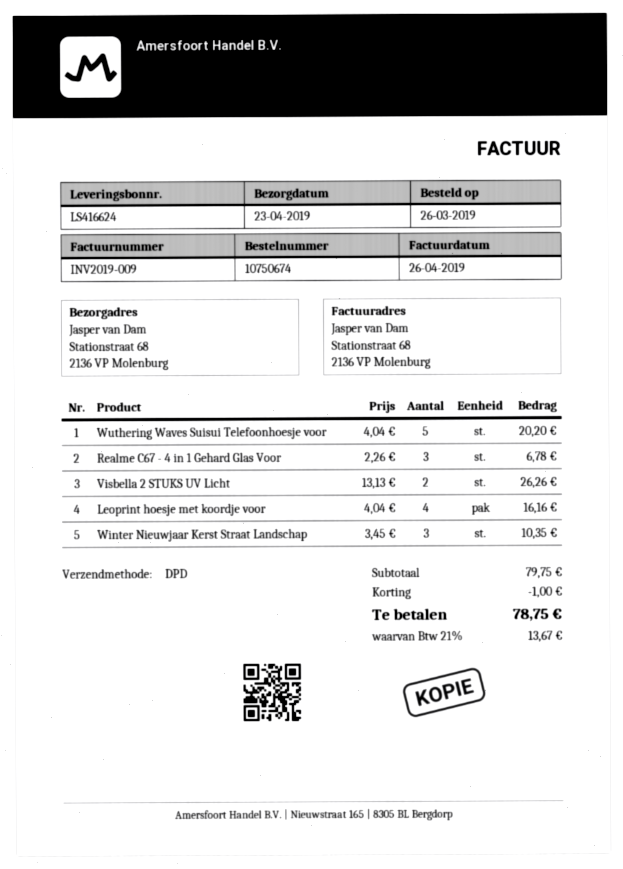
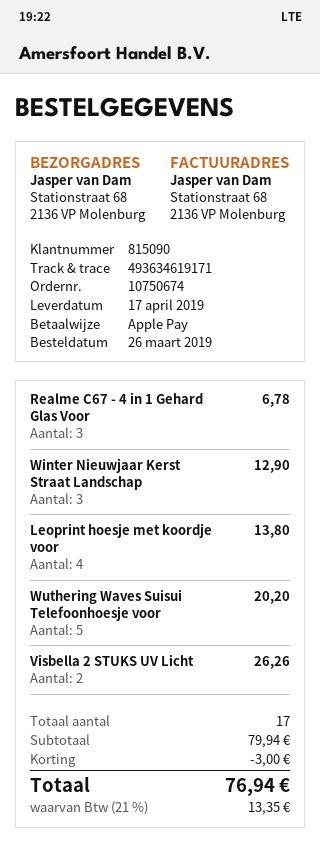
delivery date: 2019-04-23 -> 2019-04-17
Leoprint hoesje met koordje voor: 4 for 16.16 -> 4 for 13.80
Winter Nieuwjaar Kerst Straat Landschap: 3 for 10.35 -> 3 for 12.90
subtotal: 79.75 -> 79.94
discount: 1.00 -> 3.00
tax: 21% = 13.67 -> 21% = 13.35
total: 78.75 -> 76.94

